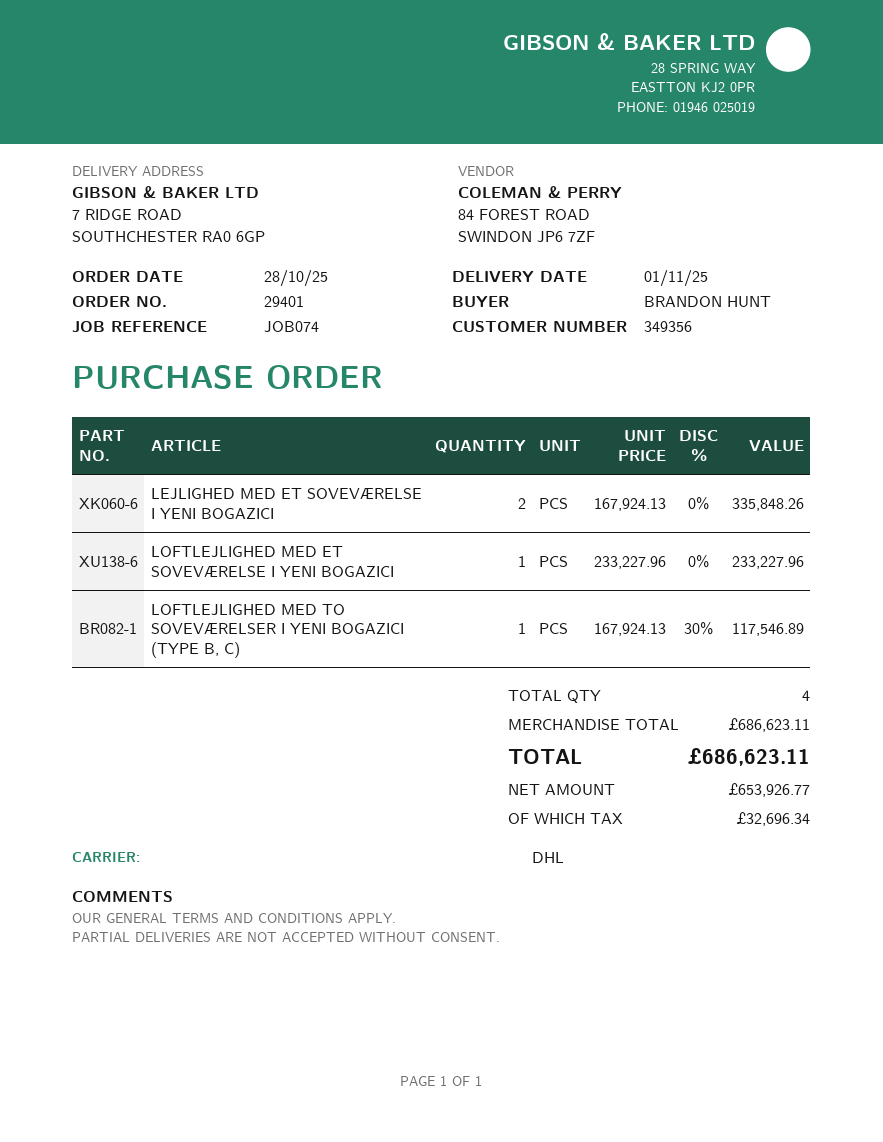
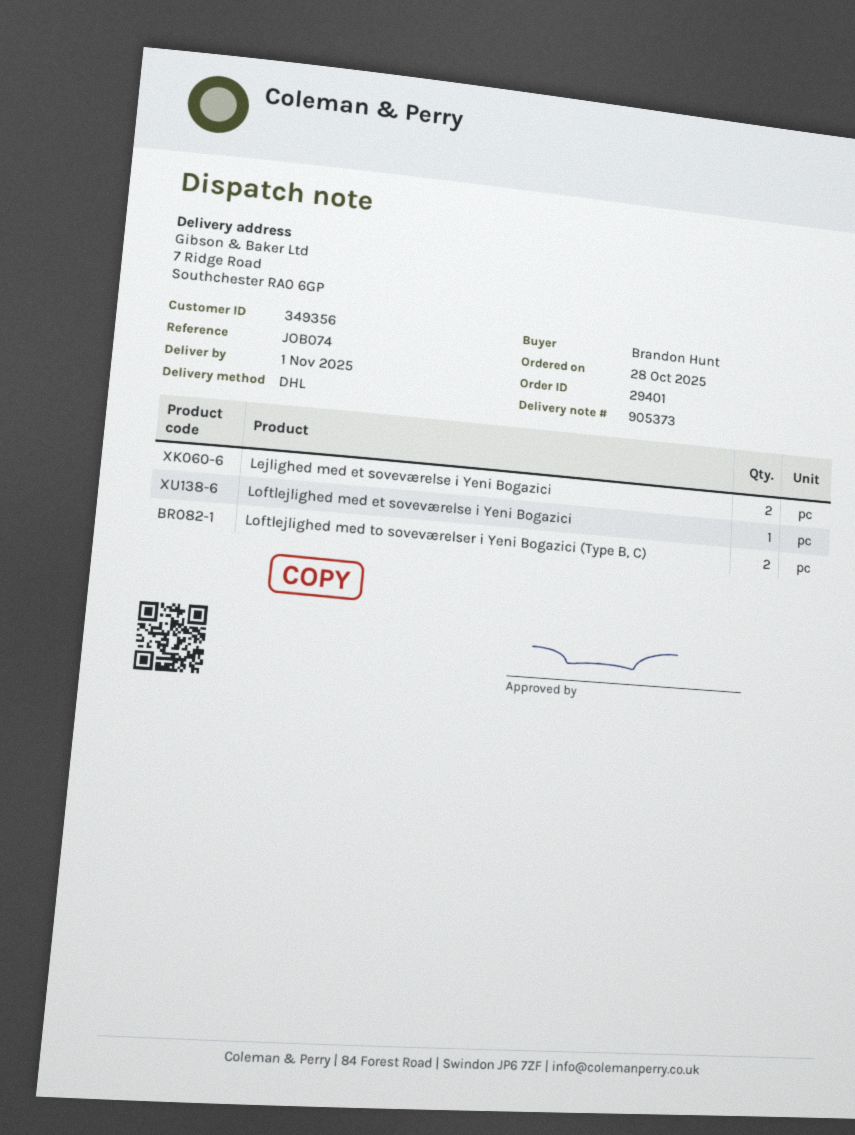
LOFTLEJLIGHED MED TO SOVEVÆRELSER I YENI BOGAZICI (TYPE B, C): 1 -> 2

